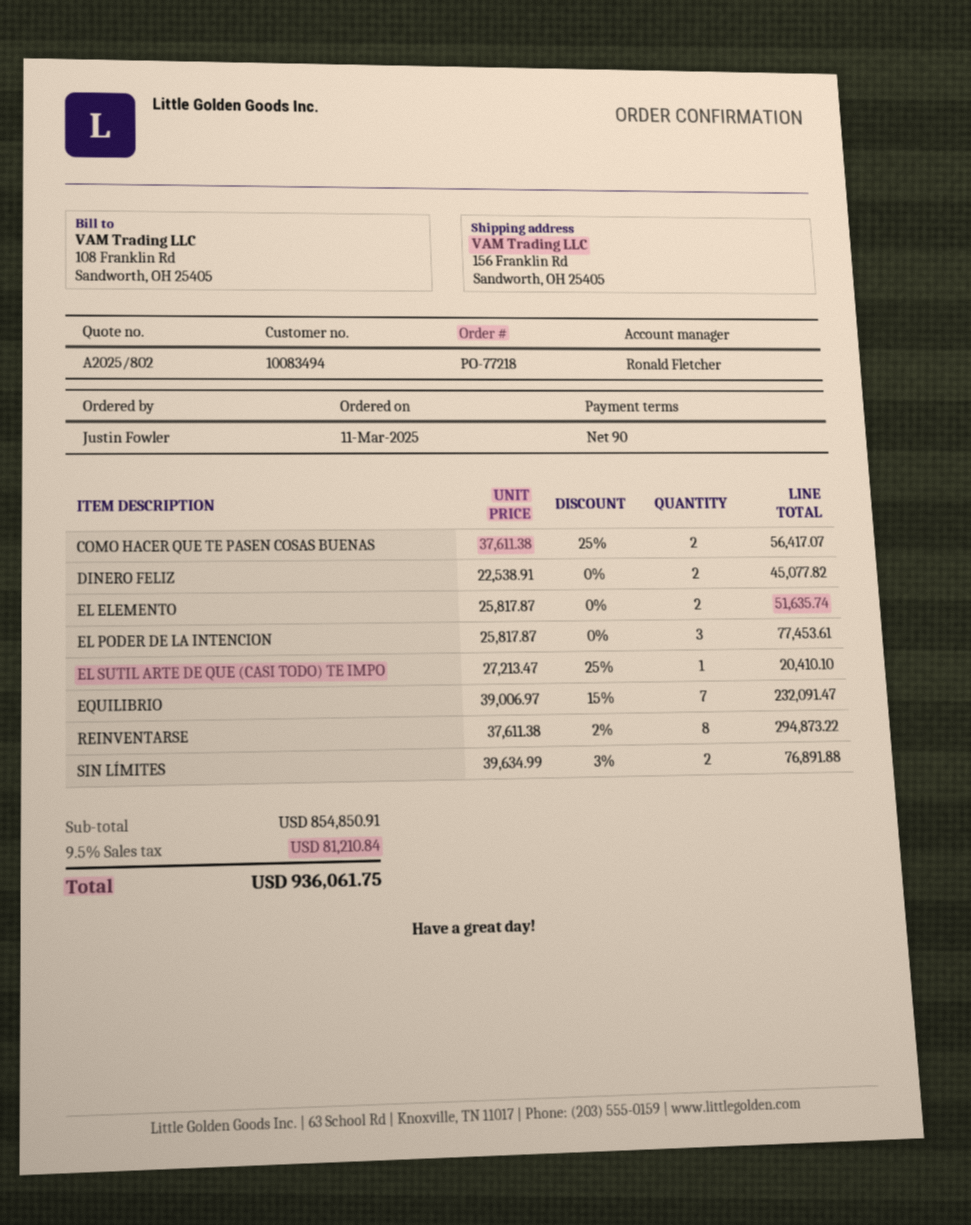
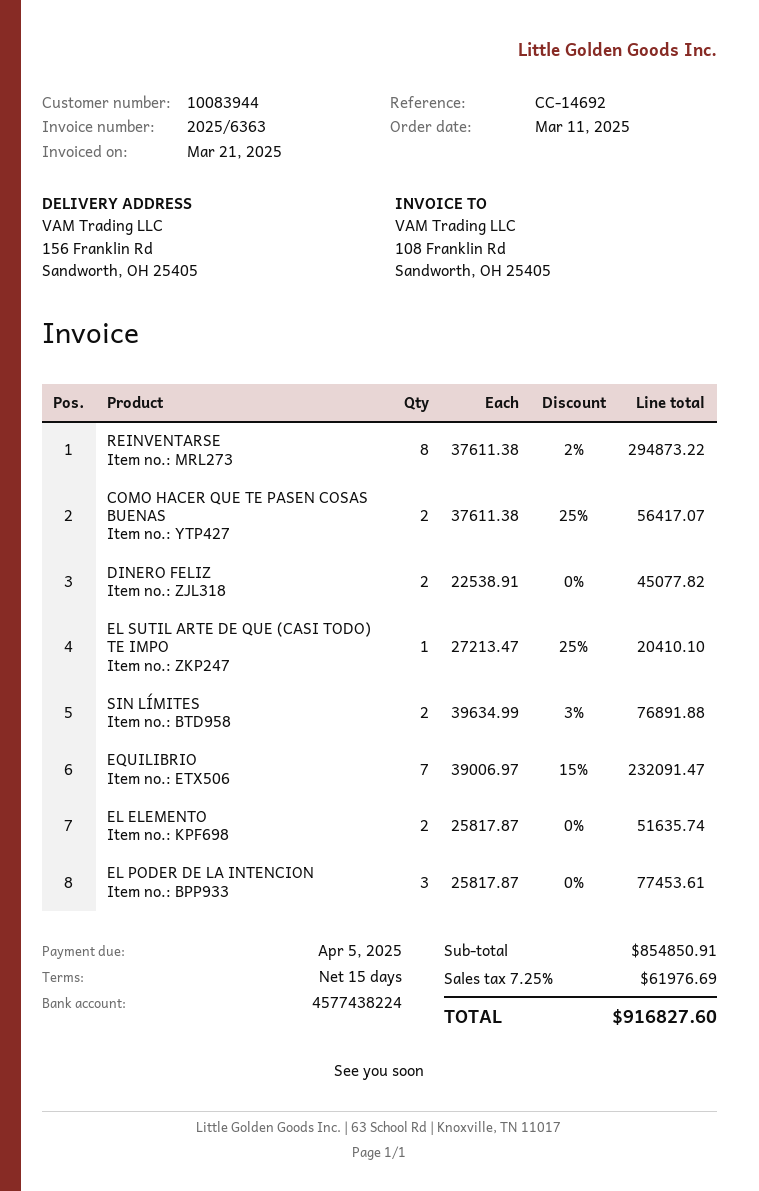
payment terms: 90 days -> 15 days
customer number: 10083494 -> 10083944
tax: 9.5% = 81210.84 -> 7.25% = 61976.69
total: 936061.75 -> 916827.60

